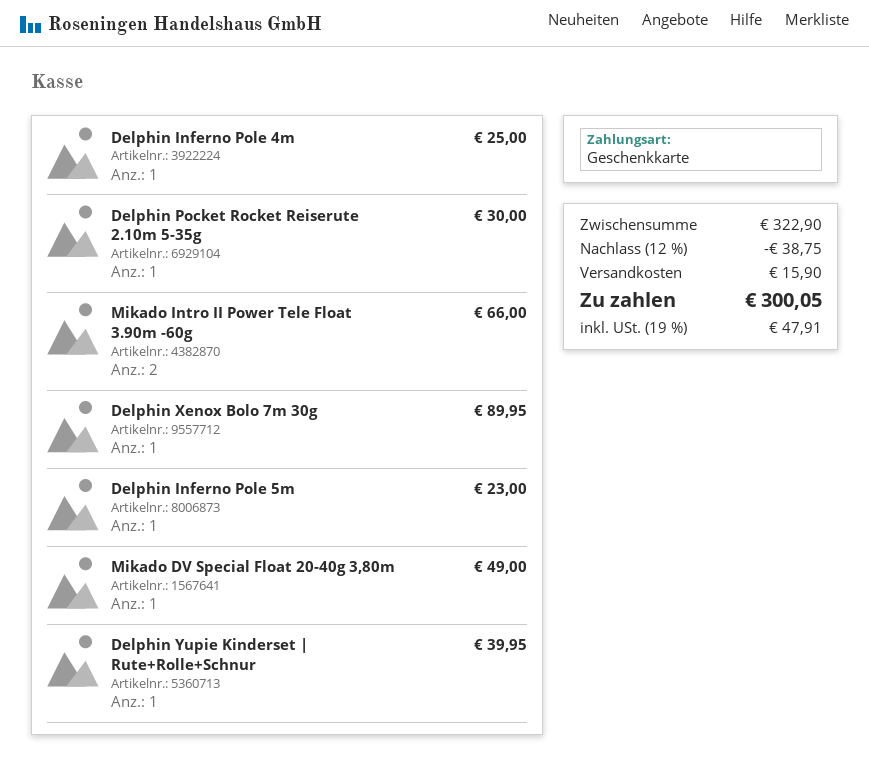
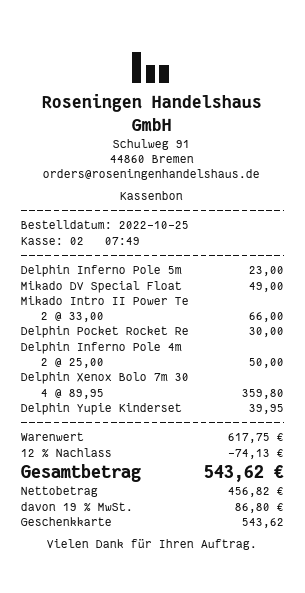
Delphin Inferno Pole 4m: 1 for 25.00 -> 2 for 50.00
Delphin Xenox Bolo 7m 30g: 1 for 89.95 -> 4 for 359.80
subtotal: 322.90 -> 617.75
discount: 12% = 38.75 -> 12% = 74.13
shipping: 15.90 -> none
tax: 19% = 47.91 -> 19% = 86.80
total: 300.05 -> 543.62

